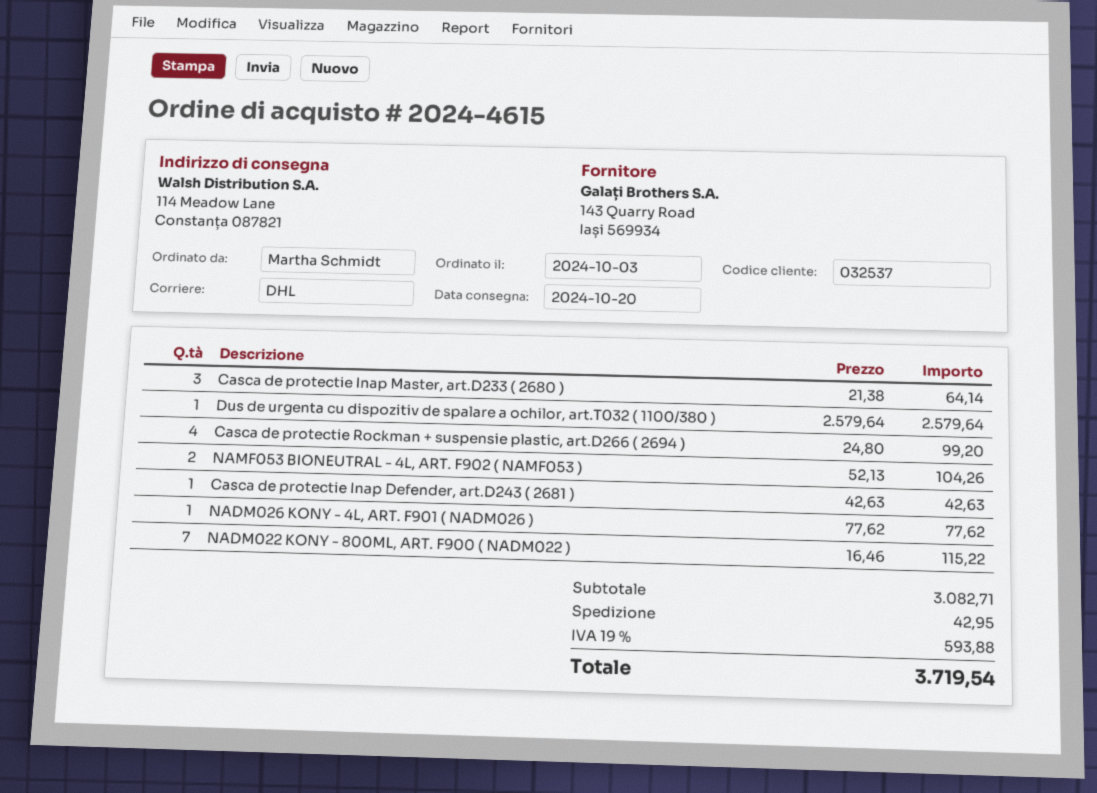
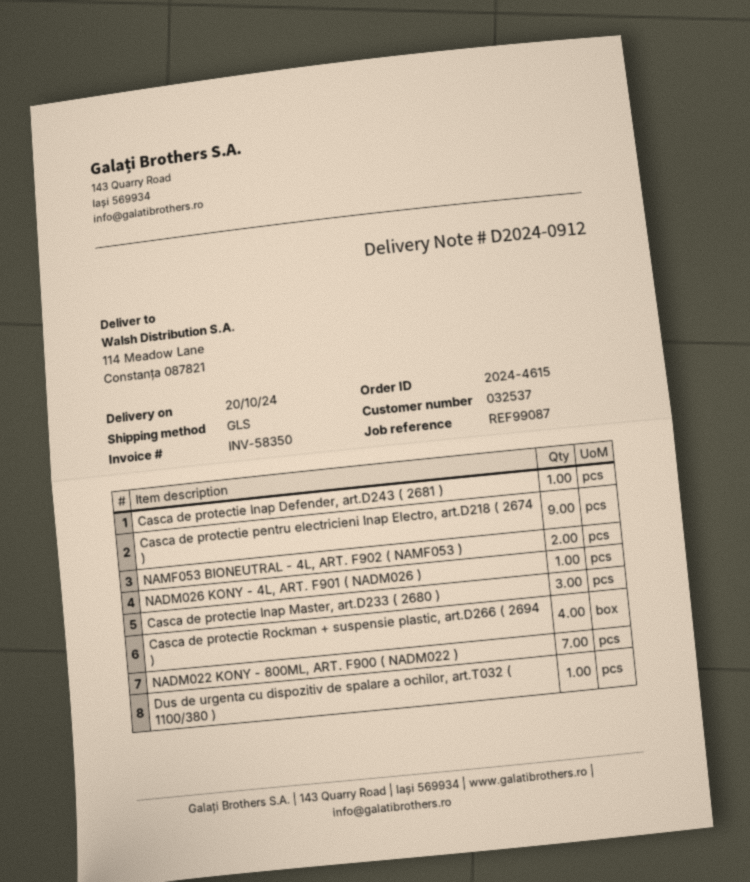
shipping method: DHL -> GLS
Casca de protectie pentru electricieni Inap Electro, art.D218 ( 2674 ): none -> 9

